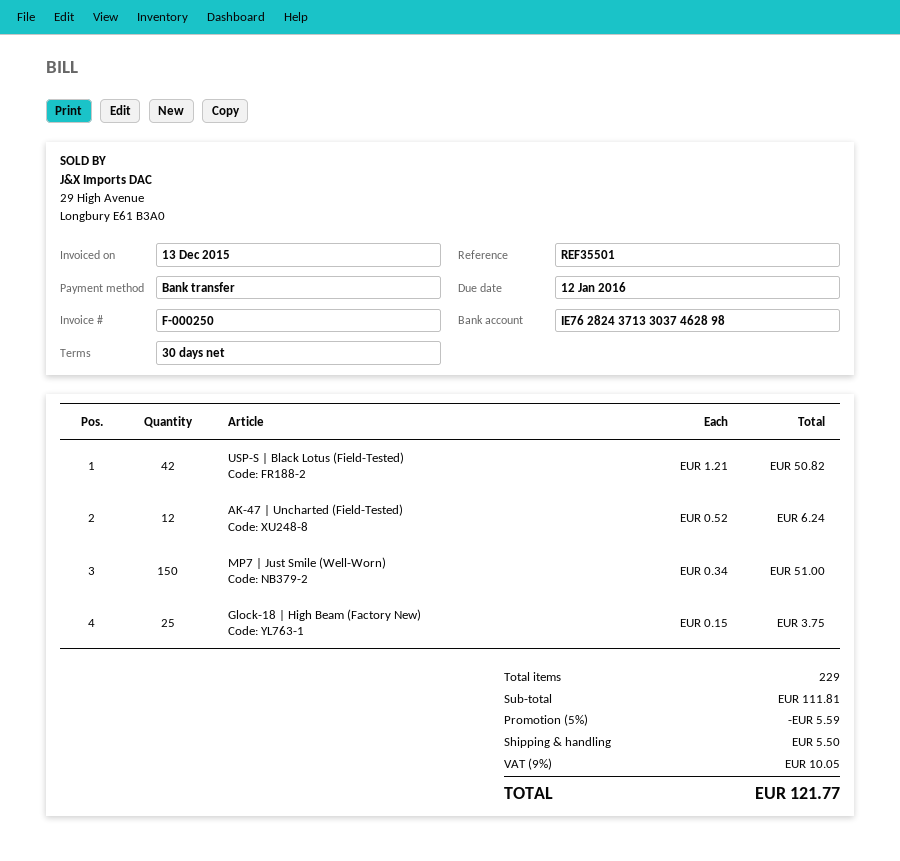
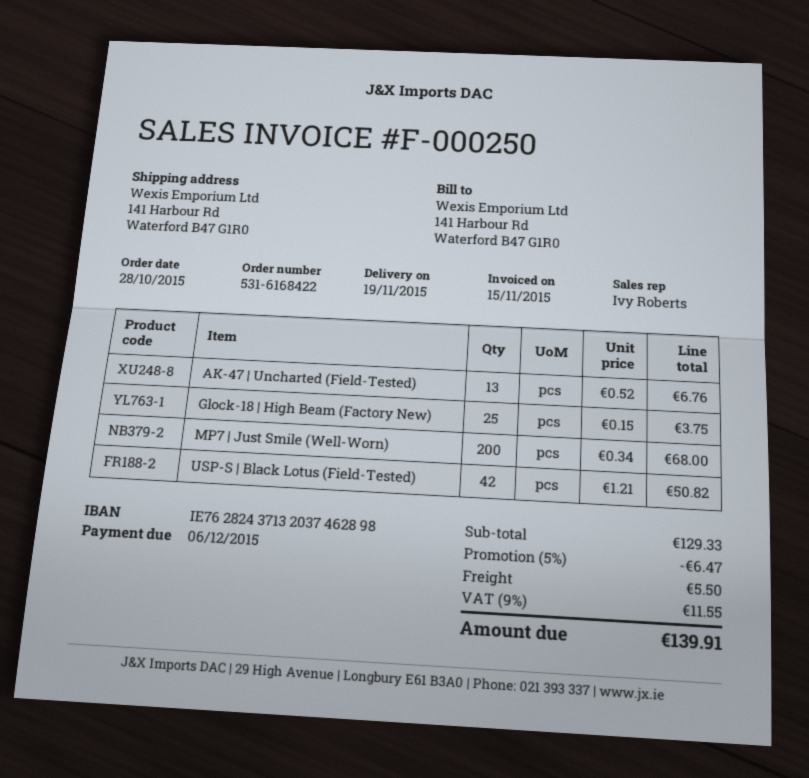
invoice date: 2015-12-13 -> 2015-11-15
due date: 2016-01-12 -> 2015-12-06
bank account: IE76282437133037462898 -> IE76282437132037462898
AK-47 | Uncharted (Field-Tested): 12 x 0.52 = 6.24 -> 13 x 0.52 = 6.76
MP7 | Just Smile (Well-Worn): 150 x 0.34 = 51.00 -> 200 x 0.34 = 68.00
subtotal: 111.81 -> 129.33
discount: 5% = 5.59 -> 5% = 6.47
tax: 9% = 10.05 -> 9% = 11.55
total: 121.77 -> 139.91

